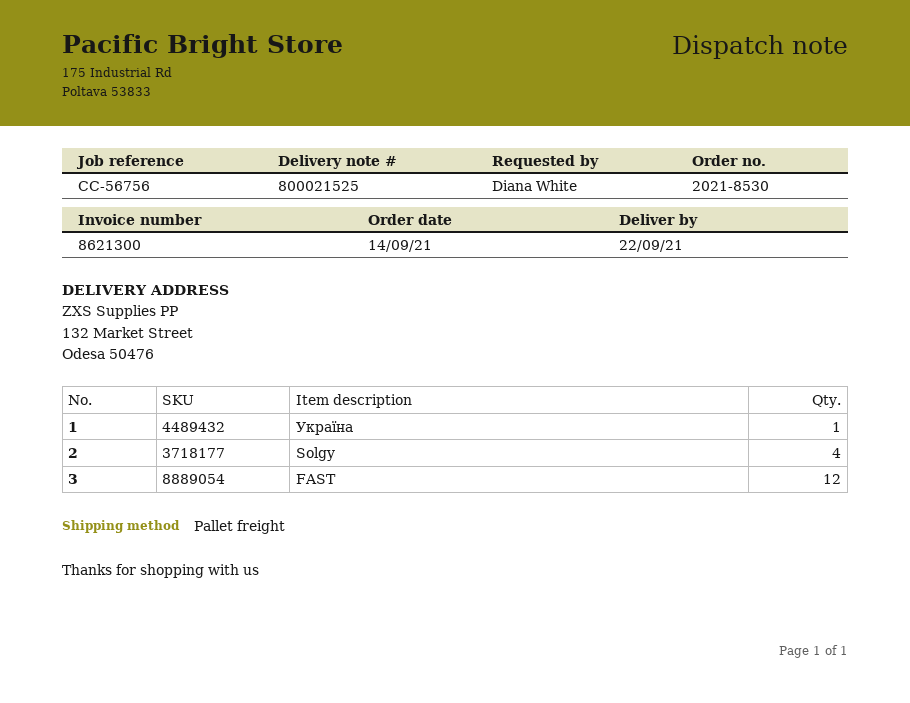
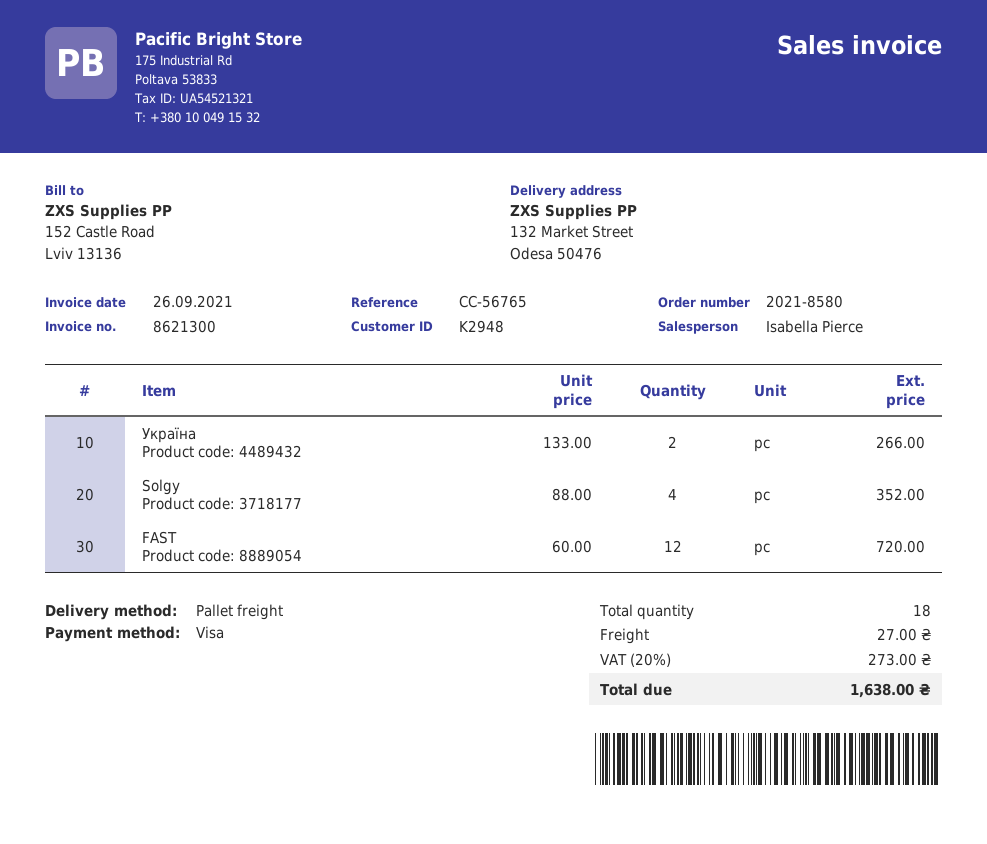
order number: 2021-8530 -> 2021-8580
reference: CC-56756 -> CC-56765
Україна: 1 -> 2

